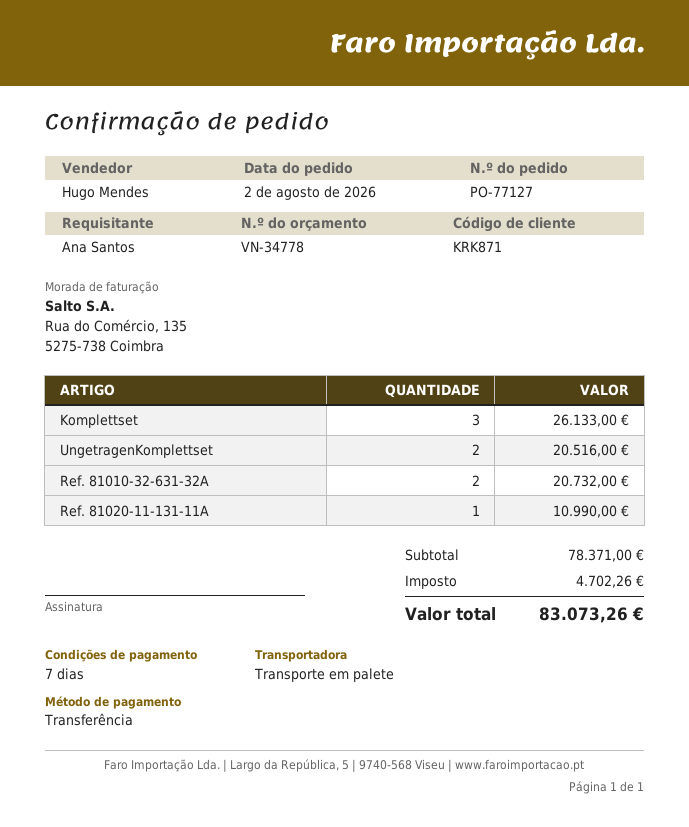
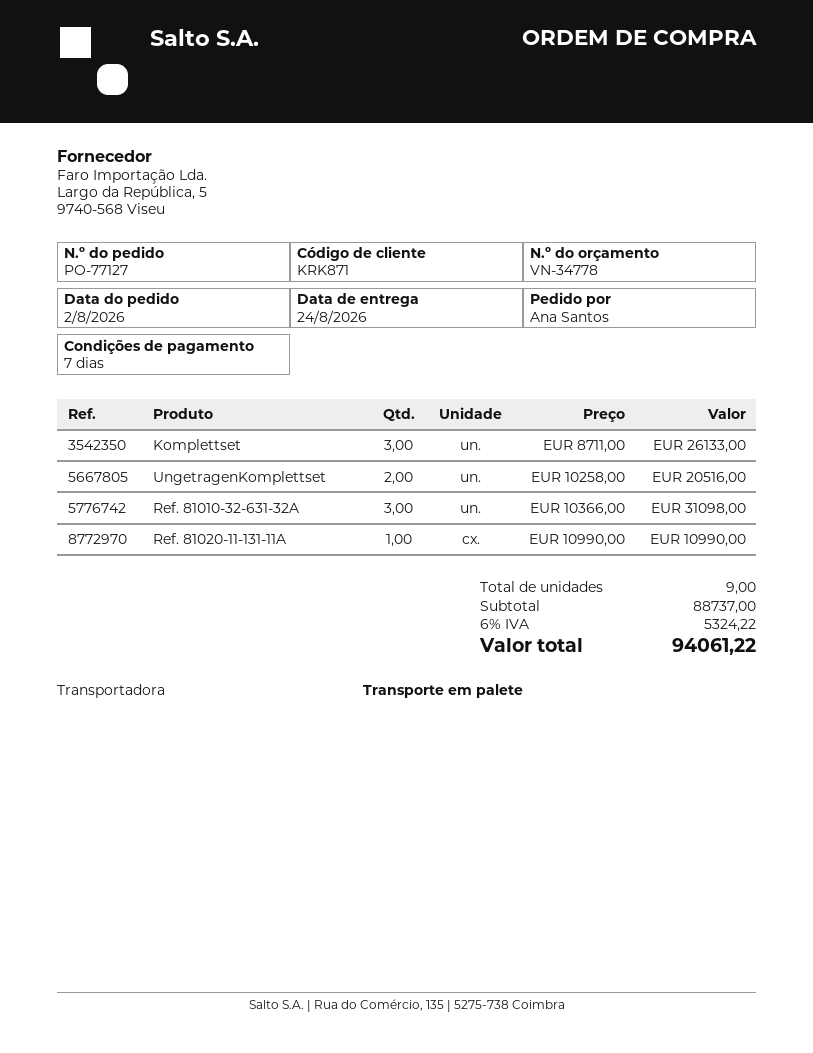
Ref. 81010-32-631-32A: 2 for 20732.00 -> 3 for 31098.00
subtotal: 78371.00 -> 88737.00
tax: 4702.26 -> 5324.22
total: 83073.26 -> 94061.22

